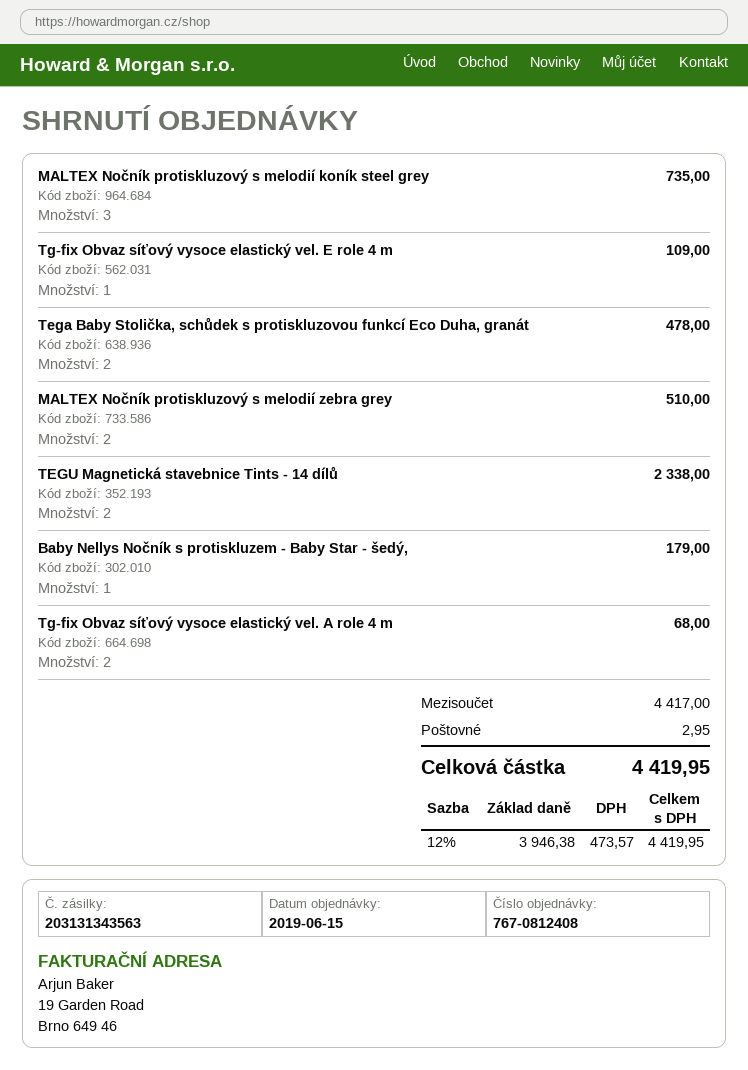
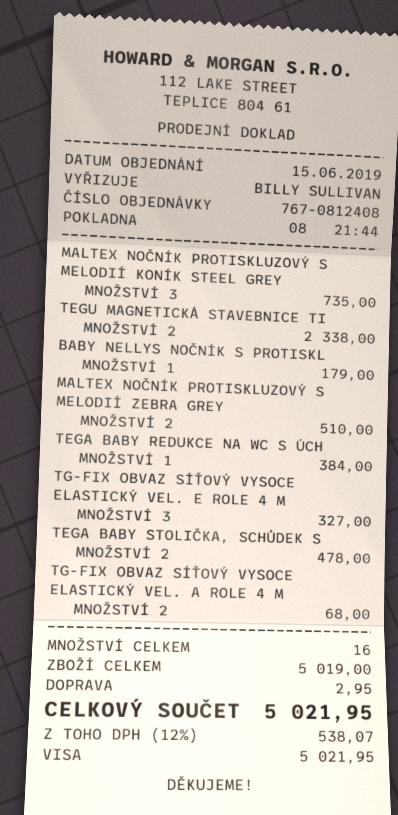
Tg-fix Obvaz síťový vysoce elastický vel. E role 4 m: 1 for 109.00 -> 3 for 327.00
TEGA BABY REDUKCE NA WC S ÚCH: none -> 1 for 384.00
subtotal: 4417.00 -> 5019.00
tax: 12% = 473.57 -> 12% = 538.07
total: 4419.95 -> 5021.95

